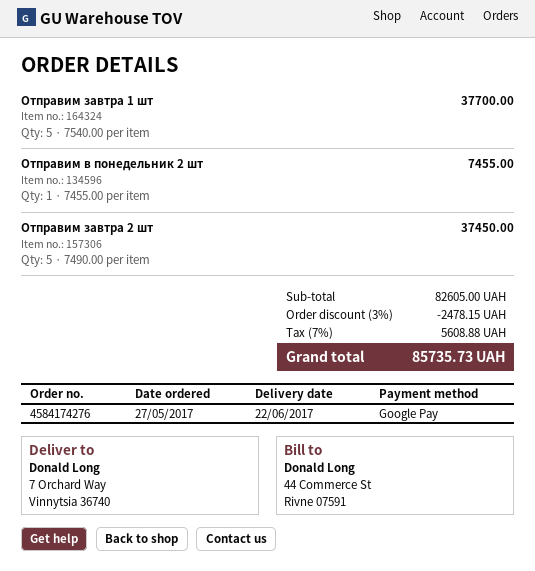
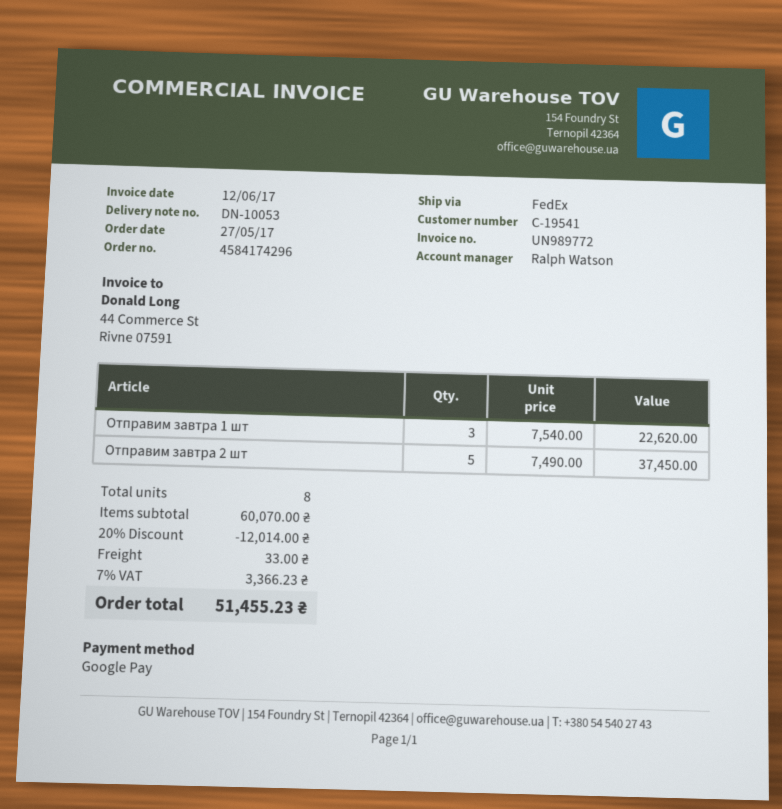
order number: 4584174276 -> 4584174296
Отправим завтра 1 шт: 5 x 7540.00 = 37700.00 -> 3 x 7540.00 = 22620.00
Отправим в понедельник 2 шт: 1 x 7455.00 = 7455.00 -> none
subtotal: 82605.00 -> 60070.00
discount: 3% = 2478.15 -> 20% = 12014.00
shipping: none -> 33.00
tax: 7% = 5608.88 -> 7% = 3366.23
total: 85735.73 -> 51455.23

